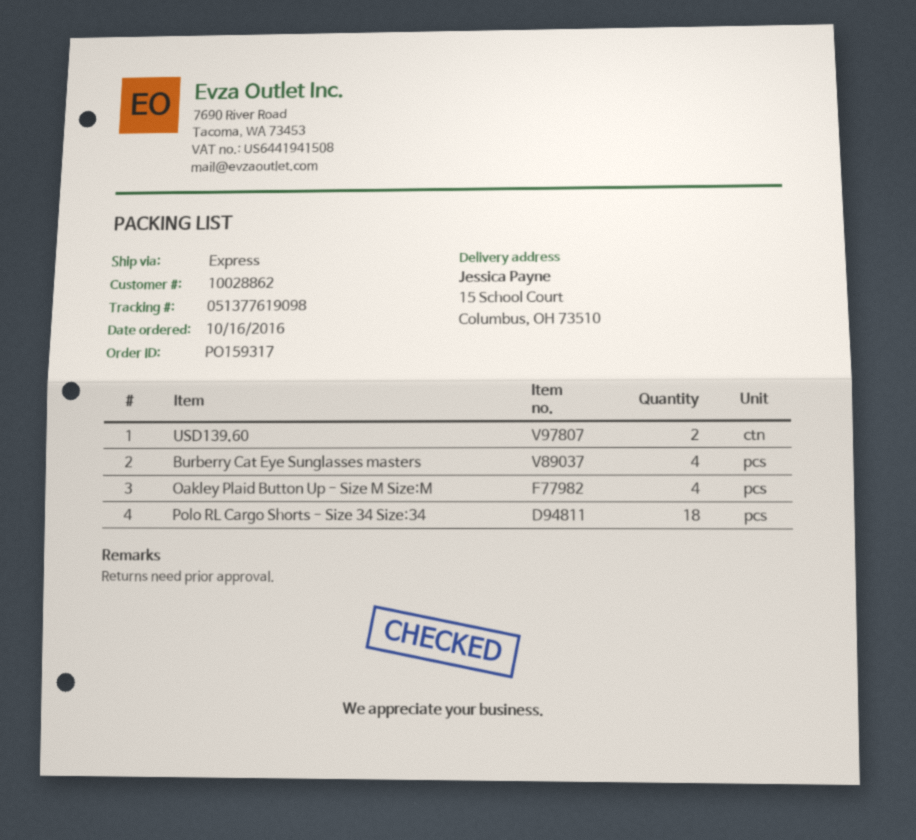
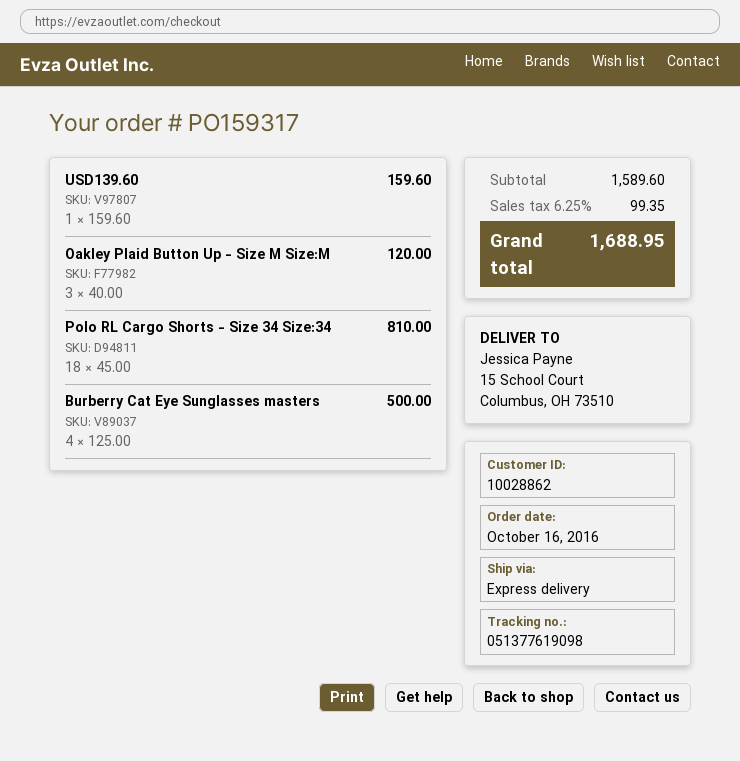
USD139.60: 2 -> 1
Oakley Plaid Button Up - Size M Size:M: 4 -> 3

